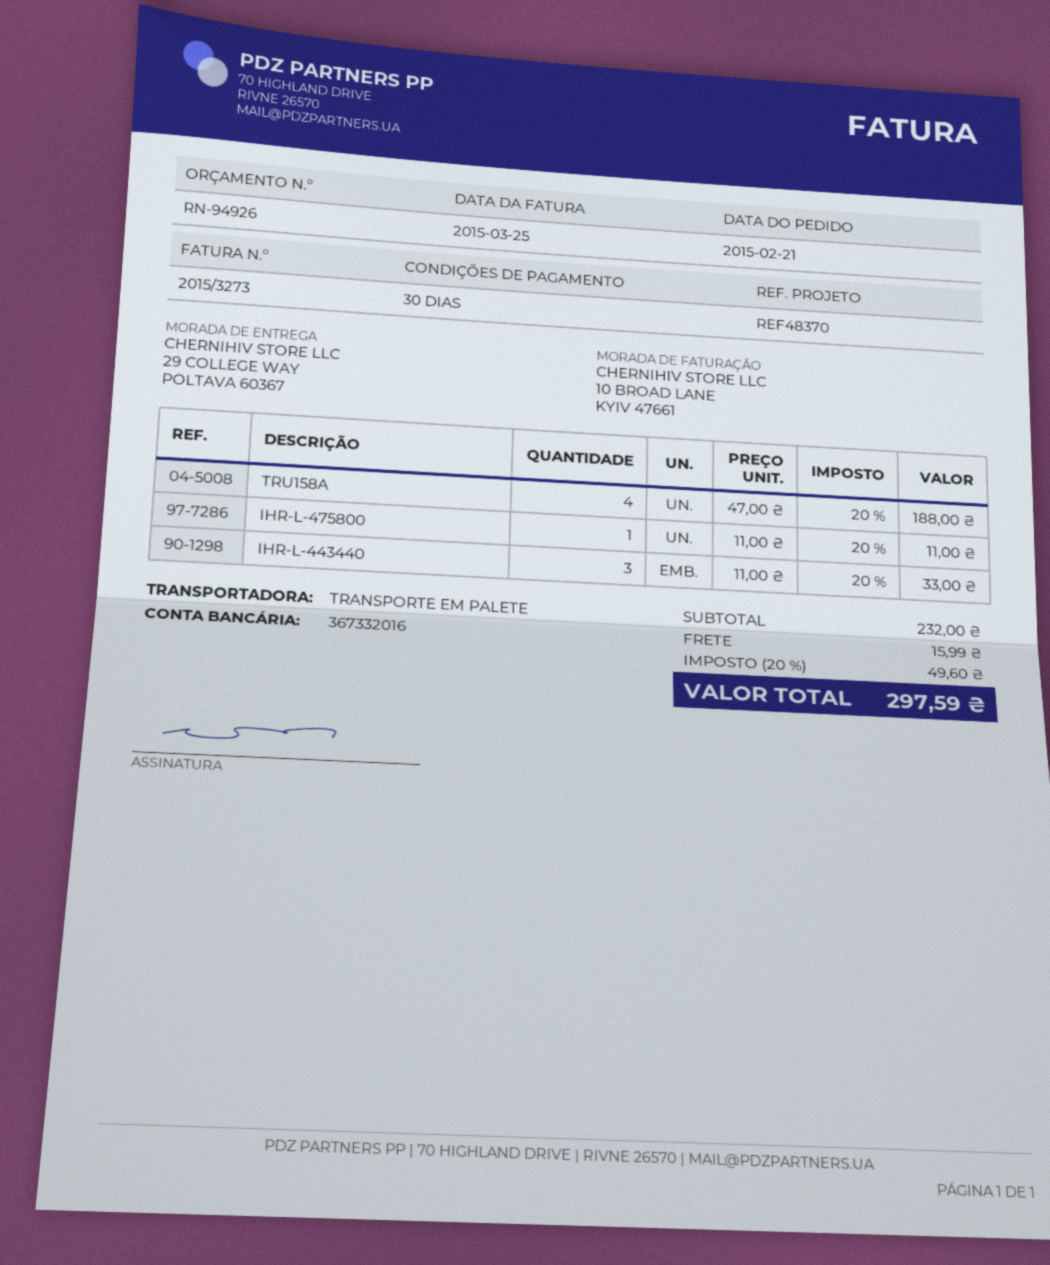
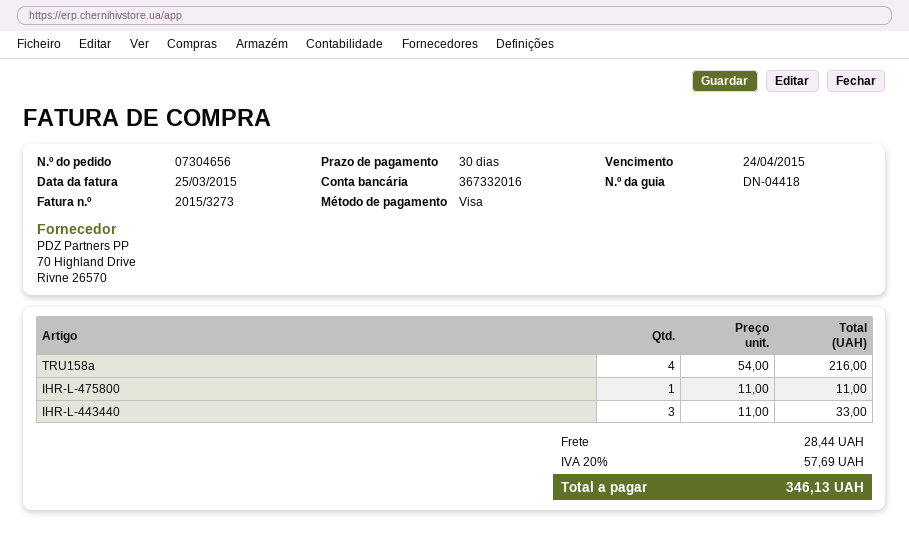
TRU158A: 4 x 47.00 = 188.00 -> 4 x 54.00 = 216.00
shipping: 15.99 -> 28.44
tax: 20% = 49.60 -> 20% = 57.69
total: 297.59 -> 346.13

